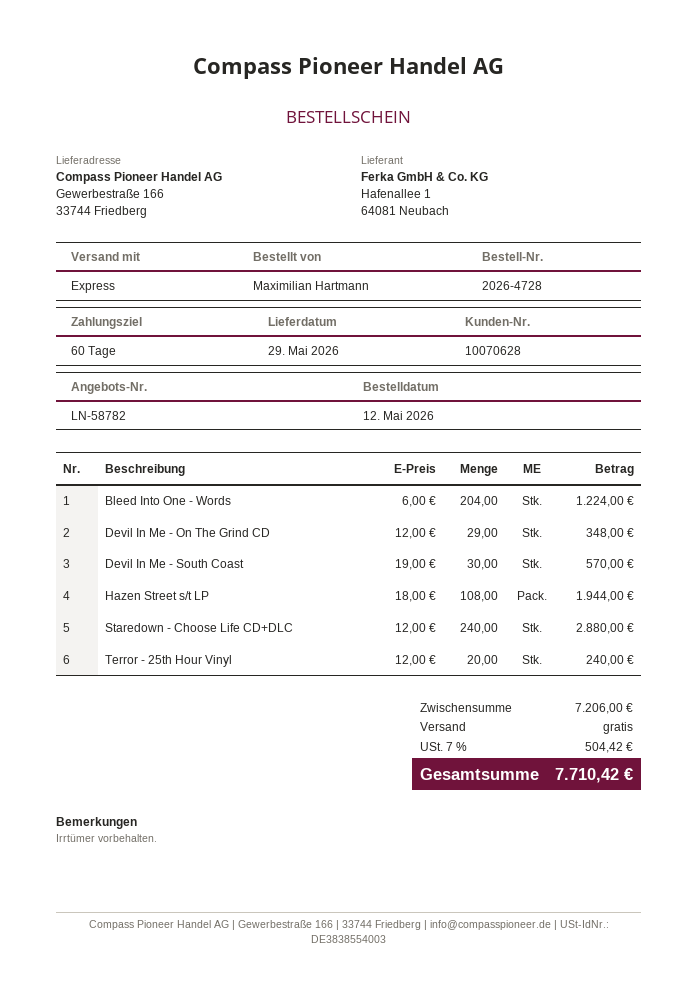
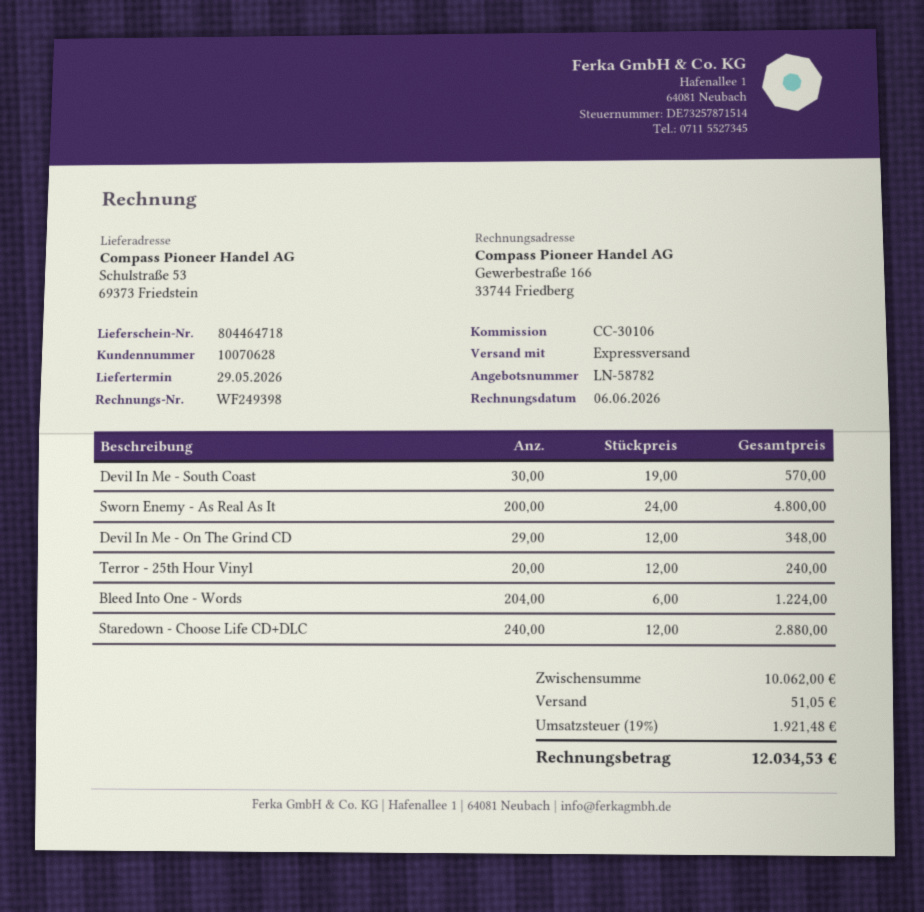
ship to: Gewerbestraße 166, 33744 Friedberg -> Schulstraße 53, 69373 Friedstein
Hazen Street s/t LP: 108 x 18.00 = 1944.00 -> none
Sworn Enemy - As Real As It: none -> 200 x 24.00 = 4800.00
subtotal: 7206.00 -> 10062.00
shipping: 0.00 -> 51.05
tax: 7% = 504.42 -> 19% = 1921.48
total: 7710.42 -> 12034.53

